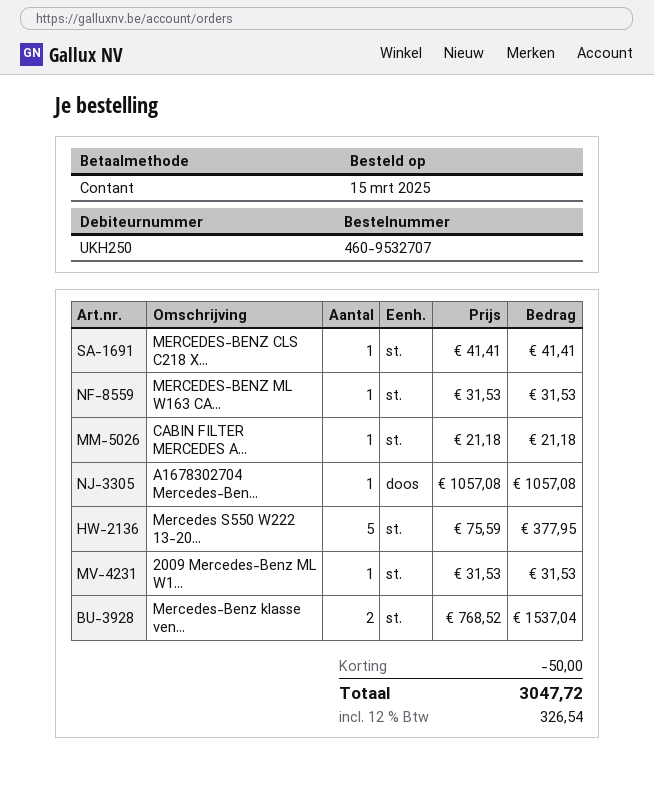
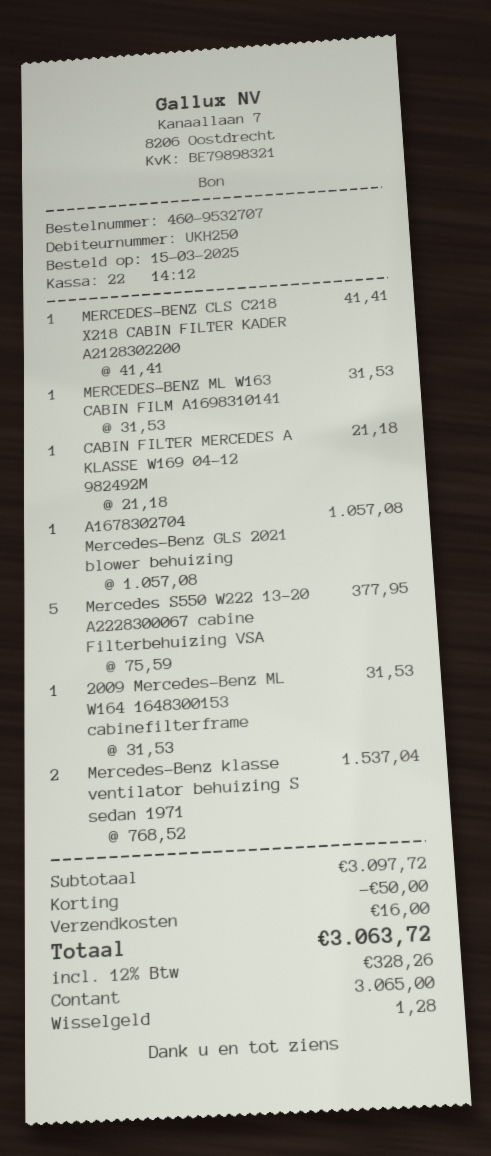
shipping: none -> 16.00
tax: 12% = 326.54 -> 12% = 328.26
total: 3047.72 -> 3063.72

